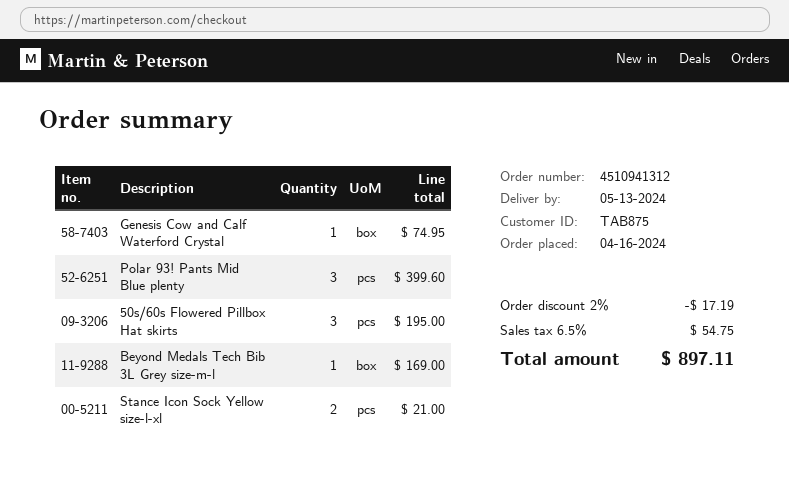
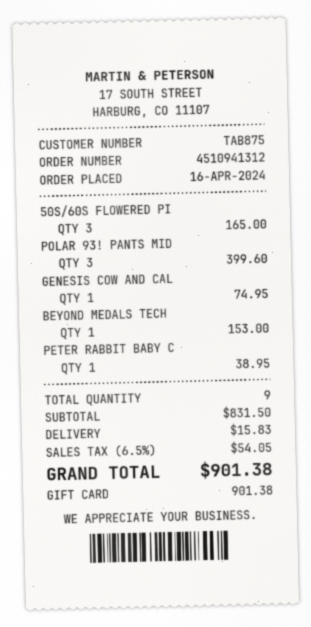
50s/60s Flowered Pillbox Hat skirts: 3 for 195.00 -> 3 for 165.00
Beyond Medals Tech Bib 3L Grey size-m-l: 1 for 169.00 -> 1 for 153.00
Stance Icon Sock Yellow size-l-xl: 2 for 21.00 -> none
PETER RABBIT BABY C: none -> 1 for 38.95
discount: 2% = 17.19 -> none
shipping: none -> 15.83
tax: 6.5% = 54.75 -> 6.5% = 54.05
total: 897.11 -> 901.38

